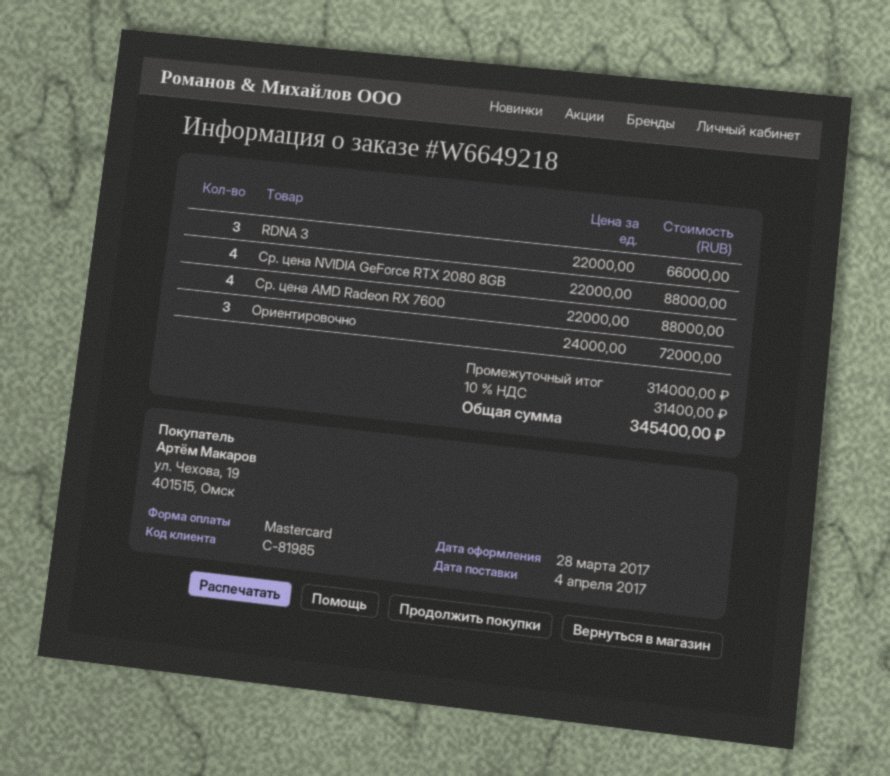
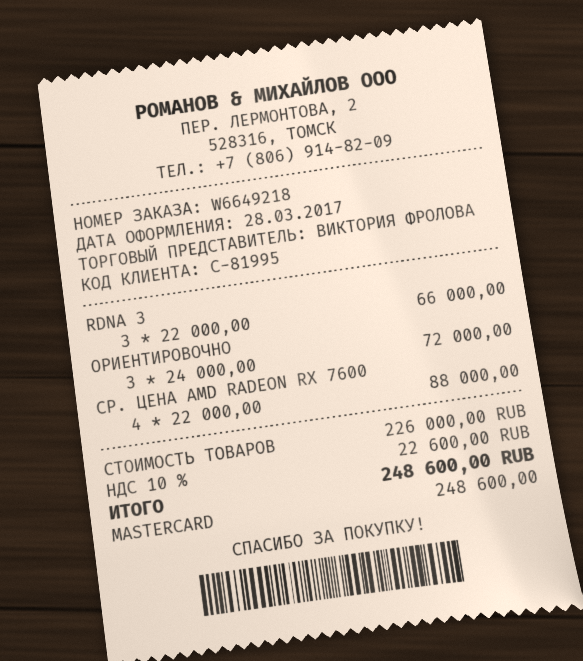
customer number: C-81985 -> C-81995
Ср. цена NVIDIA GeForce RTX 2080 8GB: 4 x 22000.00 = 88000.00 -> none
subtotal: 314000.00 -> 226000.00
tax: 10% = 31400.00 -> 10% = 22600.00
total: 345400.00 -> 248600.00

